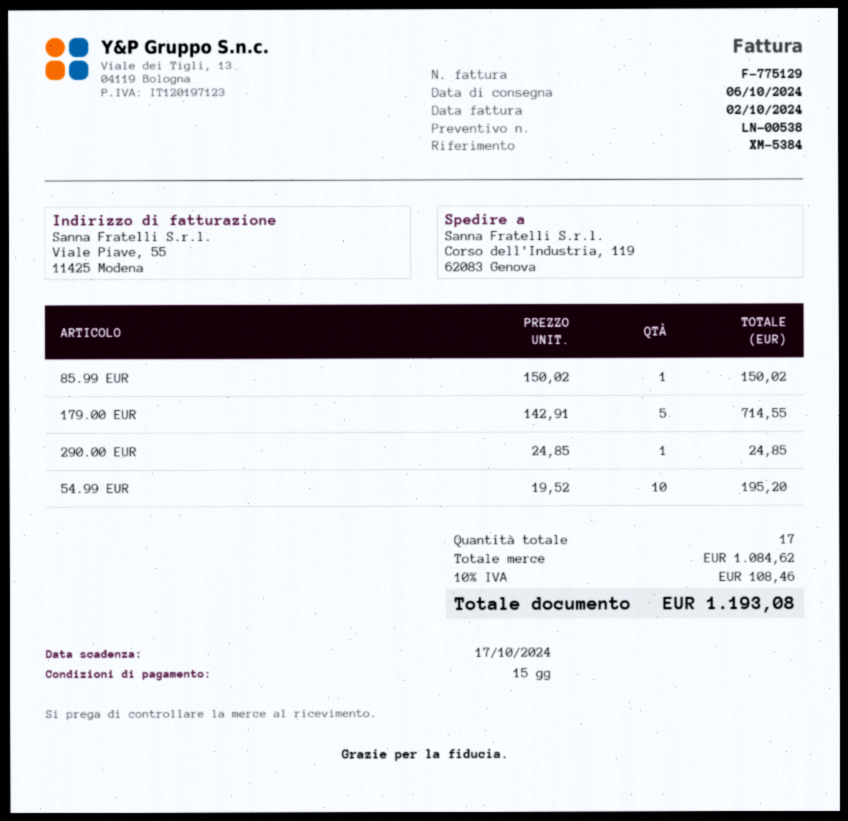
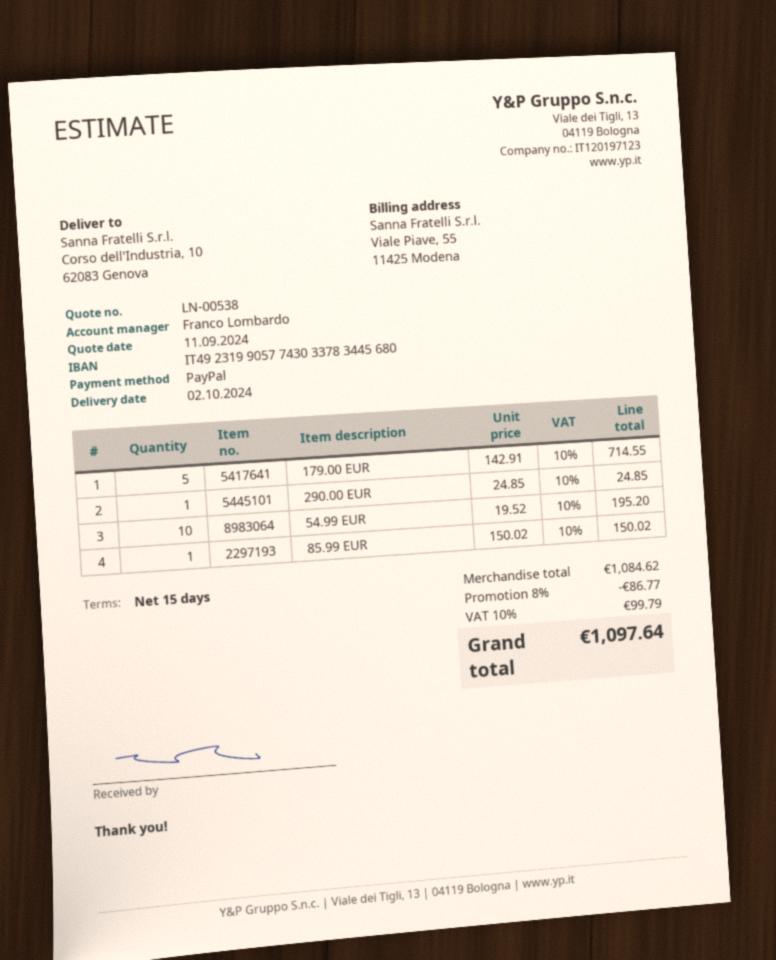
delivery date: 2024-10-06 -> 2024-10-02
ship to: Corso dell'Industria, 119, 62083 Genova -> Corso dell'Industria, 10, 62083 Genova
discount: none -> 8% = 86.77
tax: 10% = 108.46 -> 10% = 99.79
total: 1193.08 -> 1097.64

